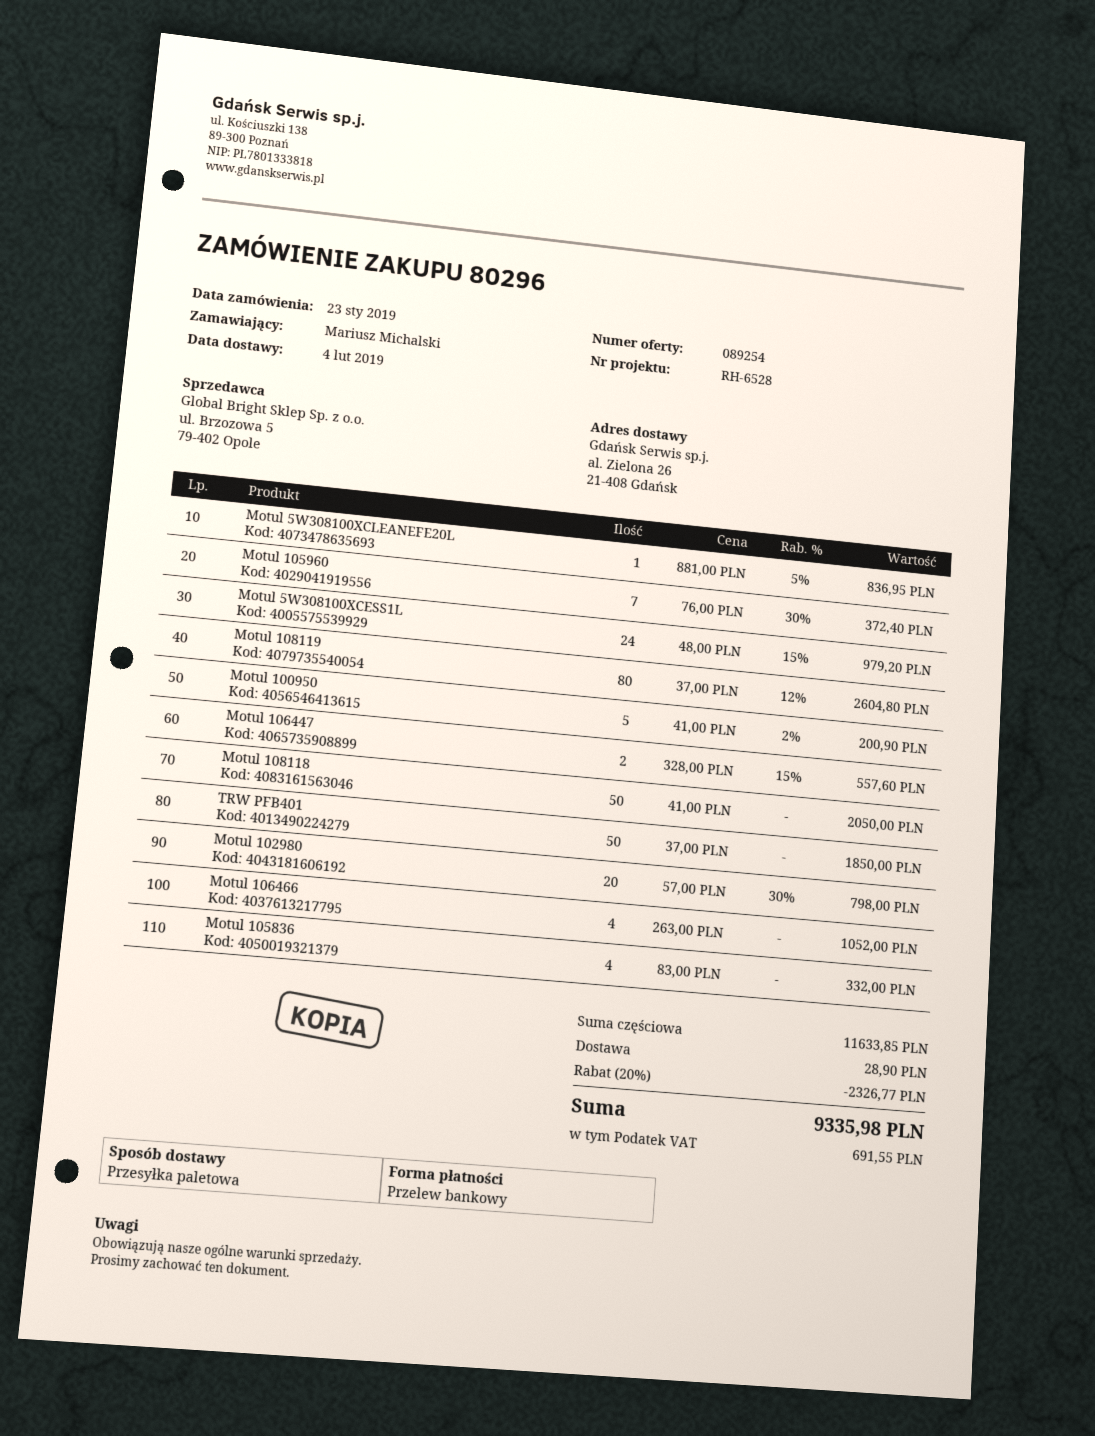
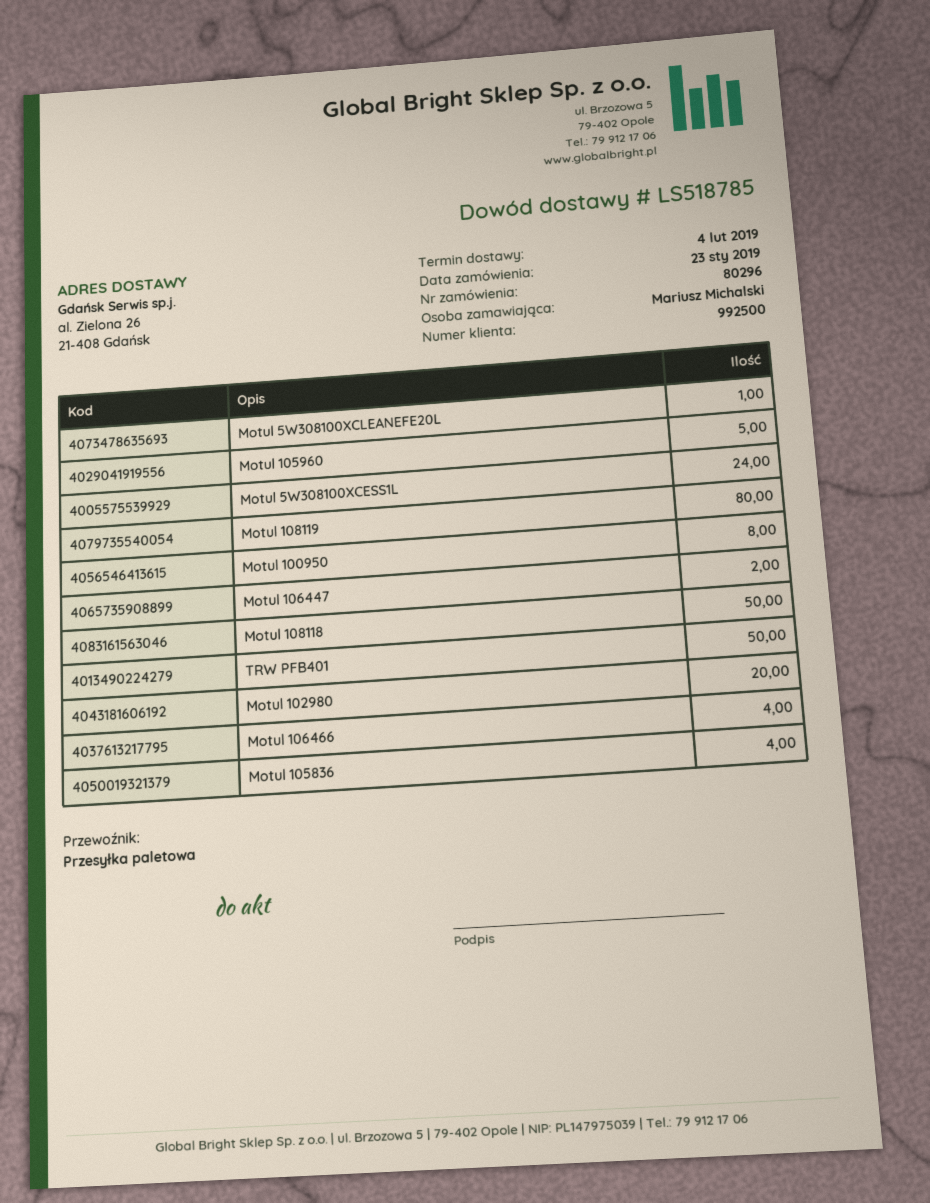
Motul 105960: 7 -> 5
Motul 100950: 5 -> 8

